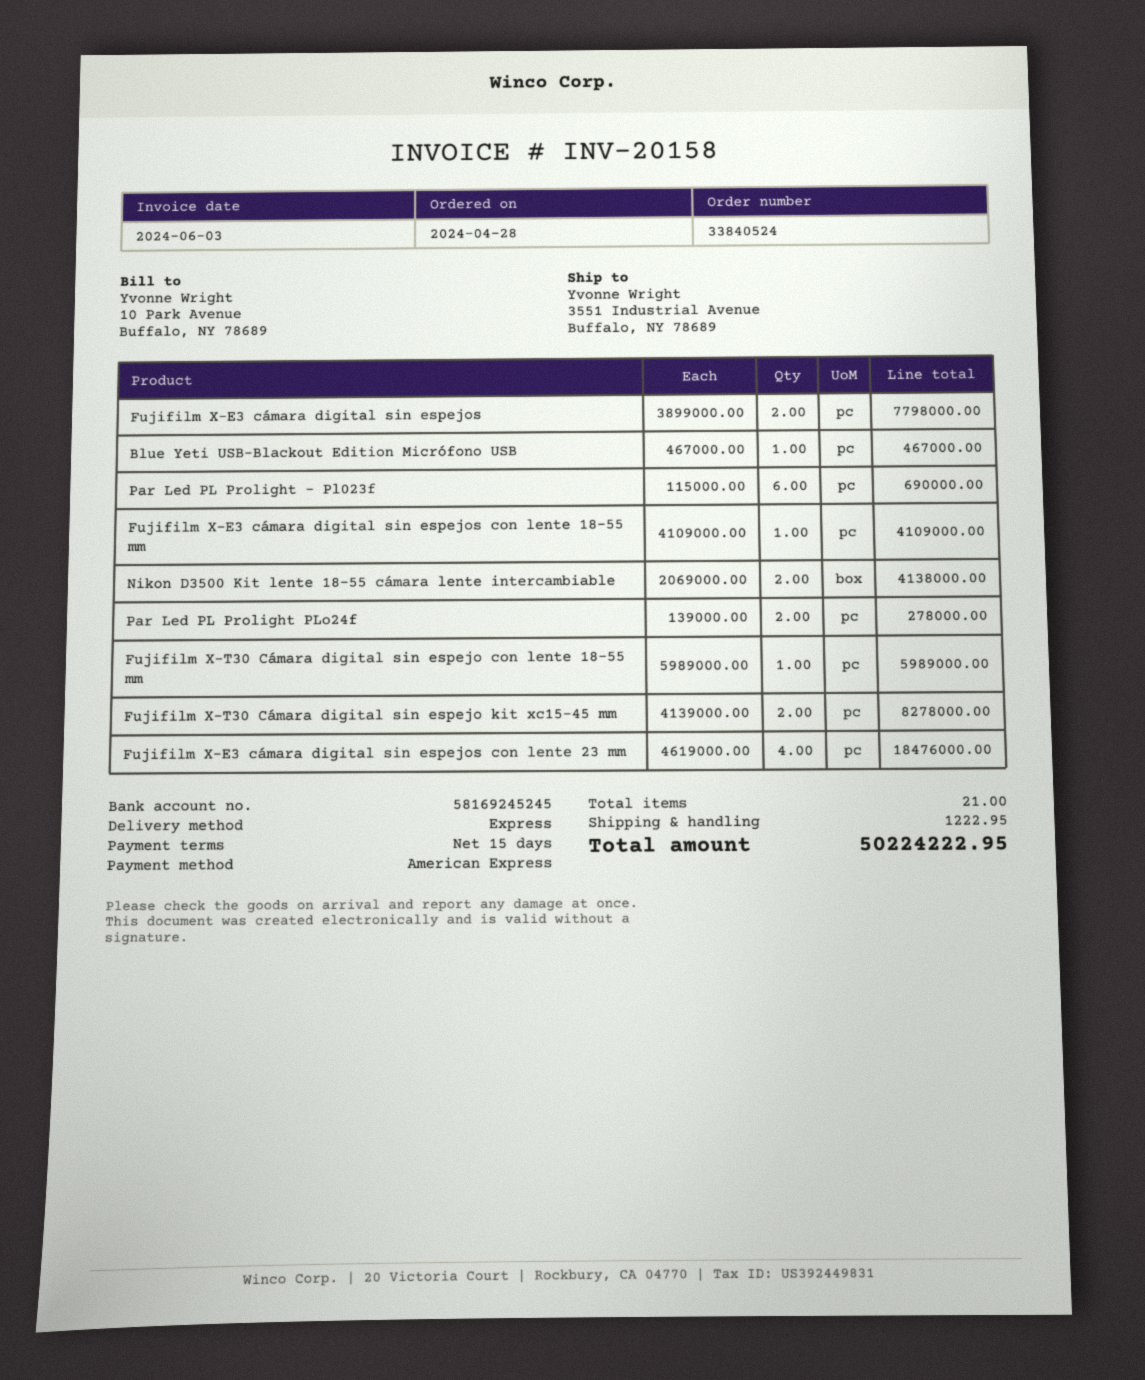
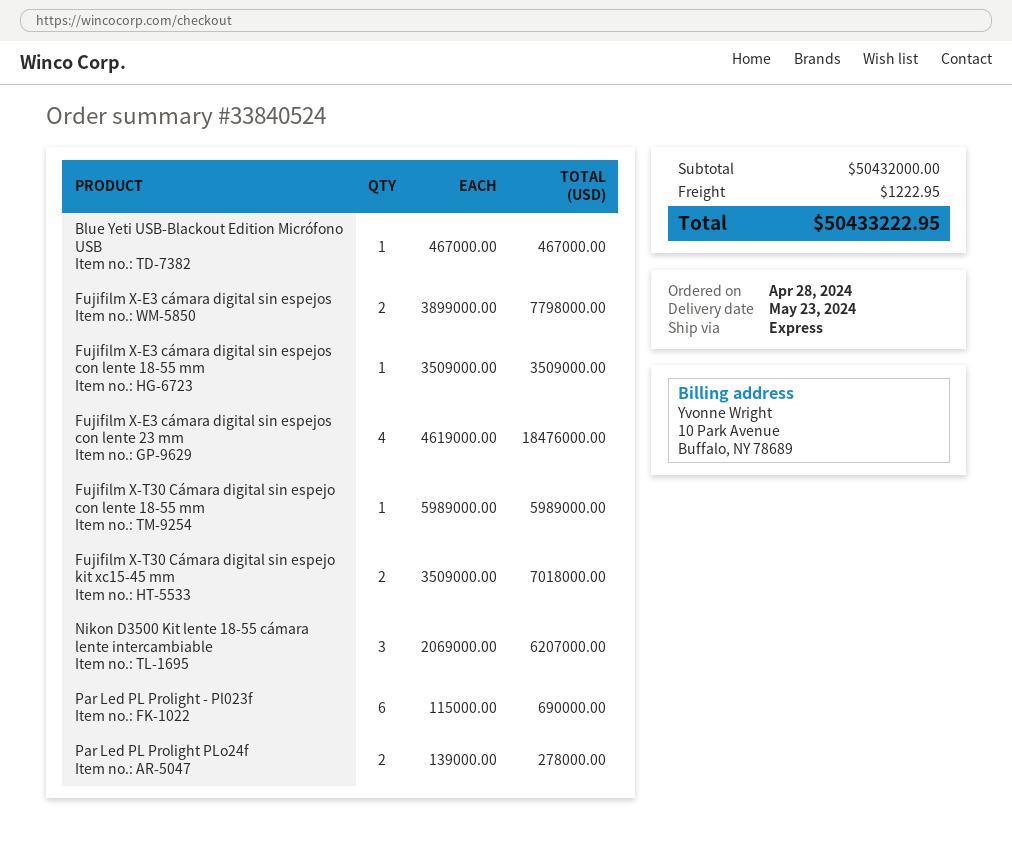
Fujifilm X-E3 cámara digital sin espejos con lente 18-55 mm: 1 x 4109000.00 = 4109000.00 -> 1 x 3509000.00 = 3509000.00
Nikon D3500 Kit lente 18-55 cámara lente intercambiable: 2 x 2069000.00 = 4138000.00 -> 3 x 2069000.00 = 6207000.00
Fujifilm X-T30 Cámara digital sin espejo kit xc15-45 mm: 2 x 4139000.00 = 8278000.00 -> 2 x 3509000.00 = 7018000.00
total: 50224222.95 -> 50433222.95

